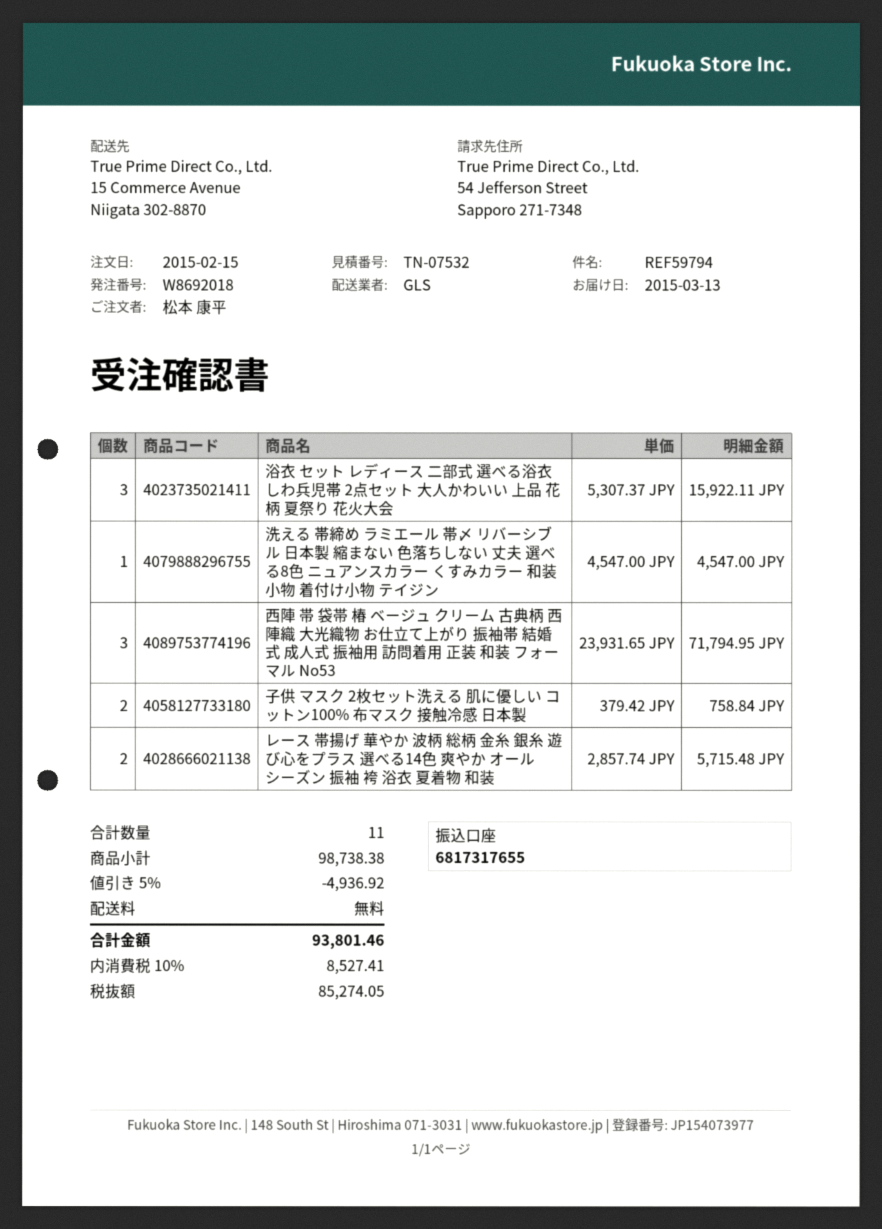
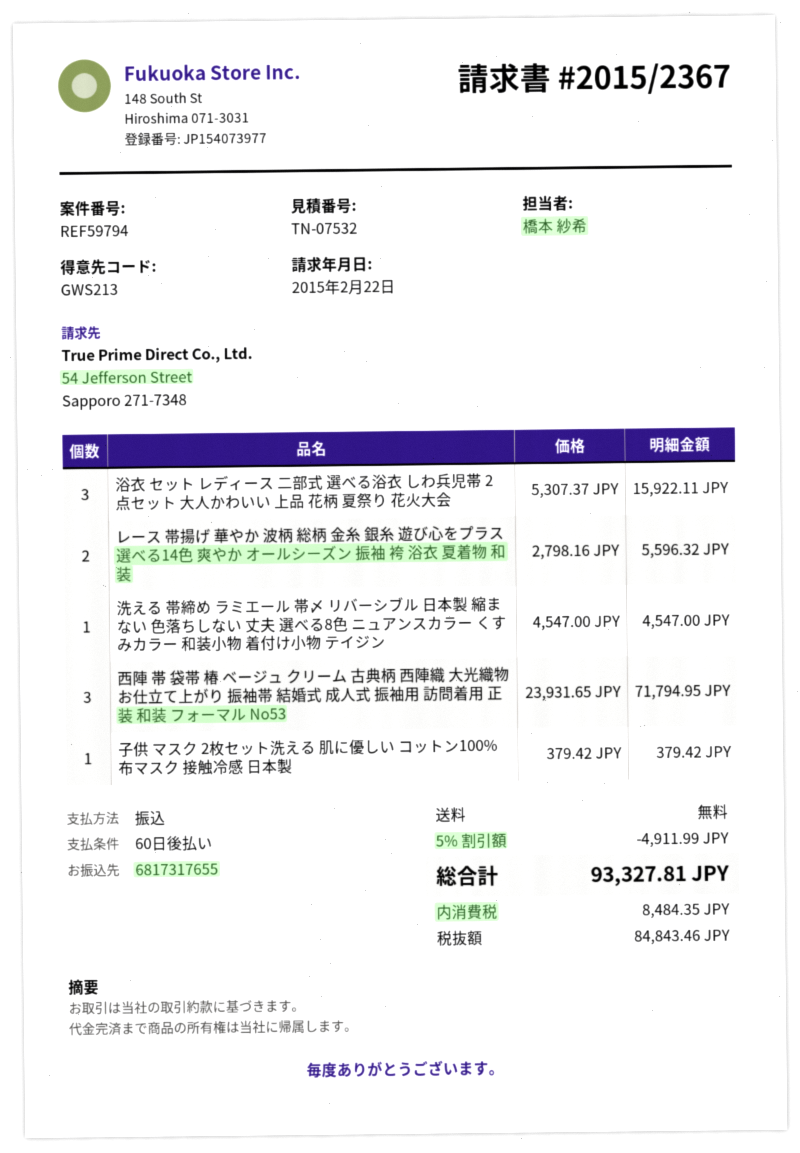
子供 マスク 2枚セット洗える 肌に優しい コットン100% 布マスク 接触冷感 日本製: 2 x 379.42 = 758.84 -> 1 x 379.42 = 379.42
レース 帯揚げ 華やか 波柄 総柄 金糸 銀糸 遊び心をプラス 選べる14色 爽やか オールシーズン 振袖 袴 浴衣 夏着物 和装: 2 x 2857.74 = 5715.48 -> 2 x 2798.16 = 5596.32
discount: 5% = 4936.92 -> 5% = 4911.99
net: 85274.05 -> 84843.46
tax: 8527.41 -> 8484.35
total: 93801.46 -> 93327.81

